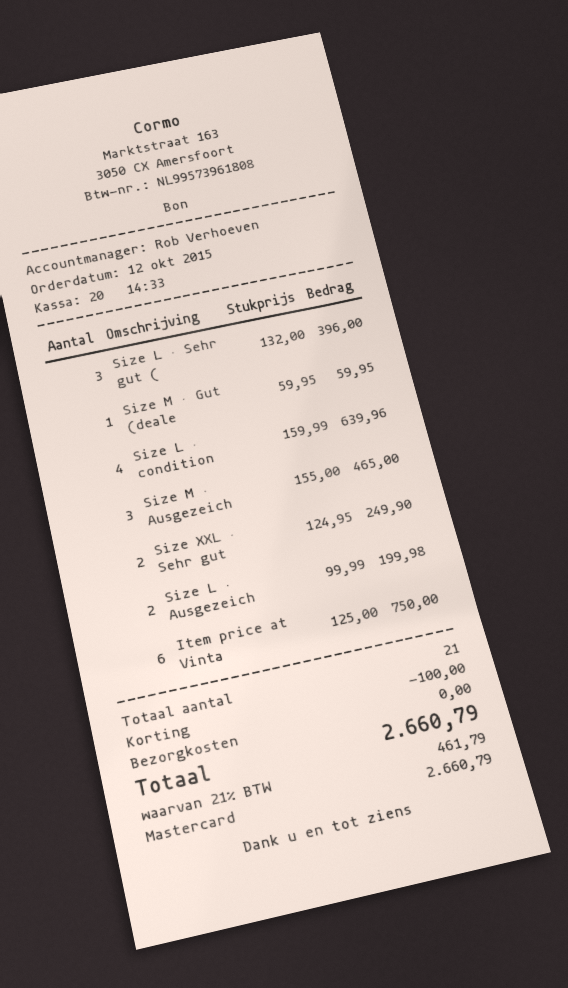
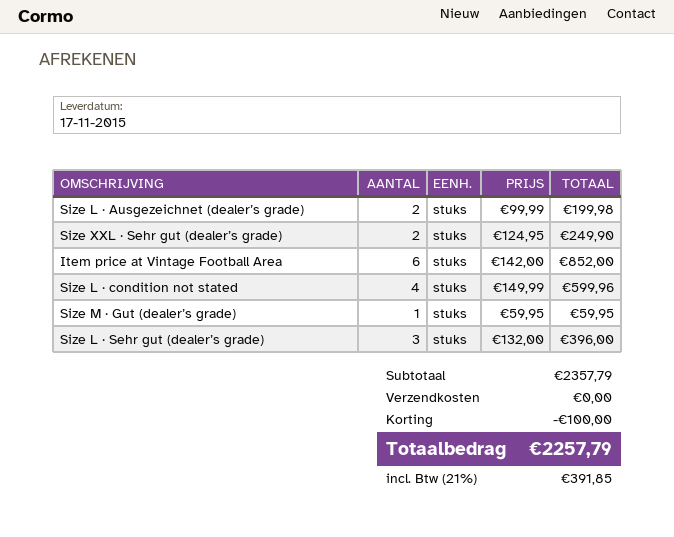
Size L · condition: 4 x 159.99 = 639.96 -> 4 x 149.99 = 599.96
Size M · Ausgezeich: 3 x 155.00 = 465.00 -> none
Item price at Vinta: 6 x 125.00 = 750.00 -> 6 x 142.00 = 852.00
tax: 21% = 461.79 -> 21% = 391.85
total: 2660.79 -> 2257.79

